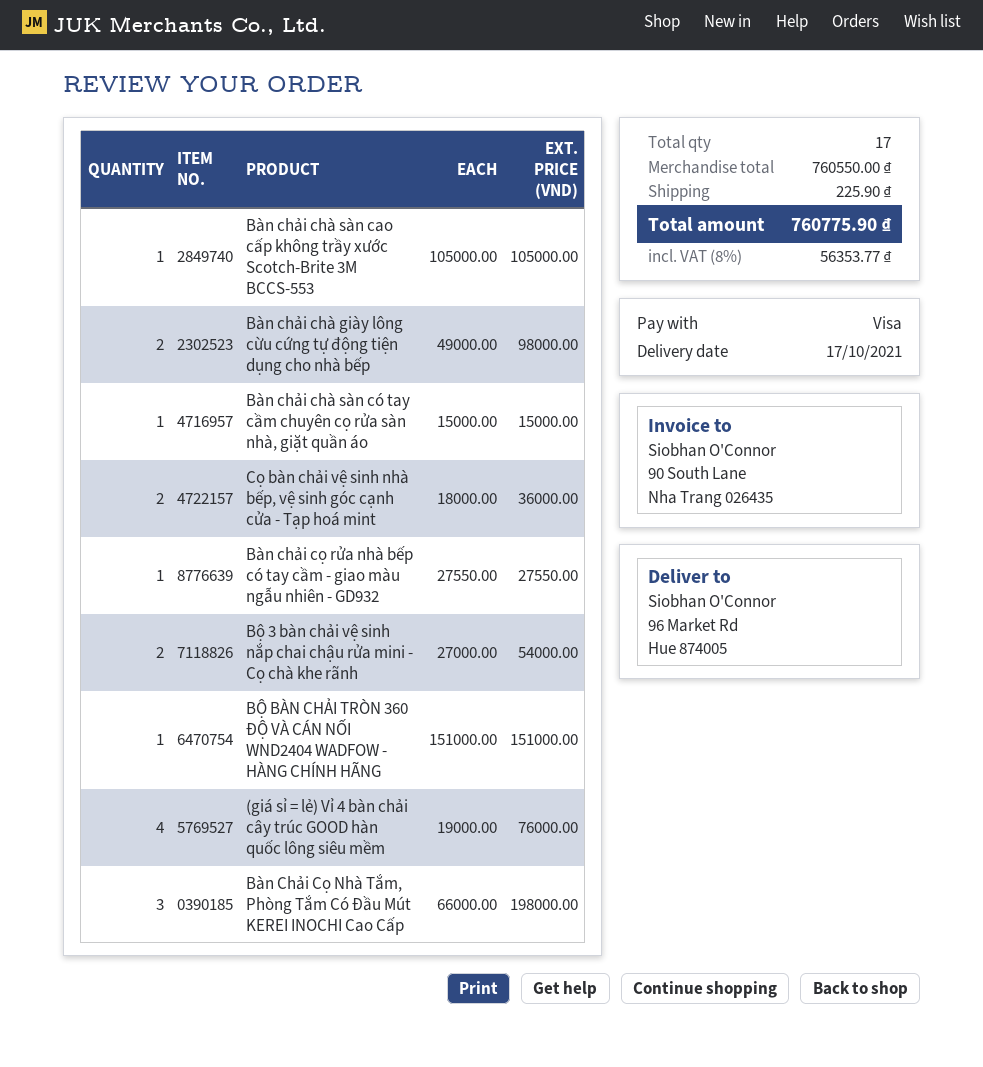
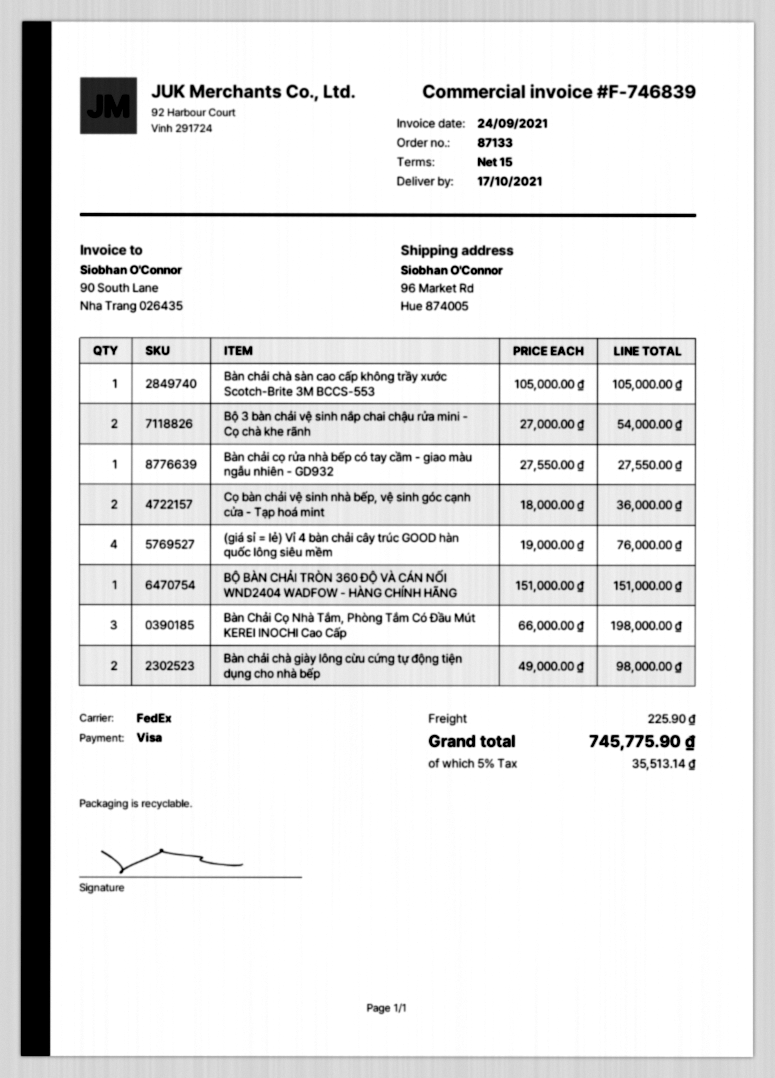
Bàn chải chà sàn có tay cầm chuyên cọ rửa sàn nhà, giặt quần áo: 1 x 15000.00 = 15000.00 -> none
tax: 8% = 56353.77 -> 5% = 35513.14
total: 760775.90 -> 745775.90

